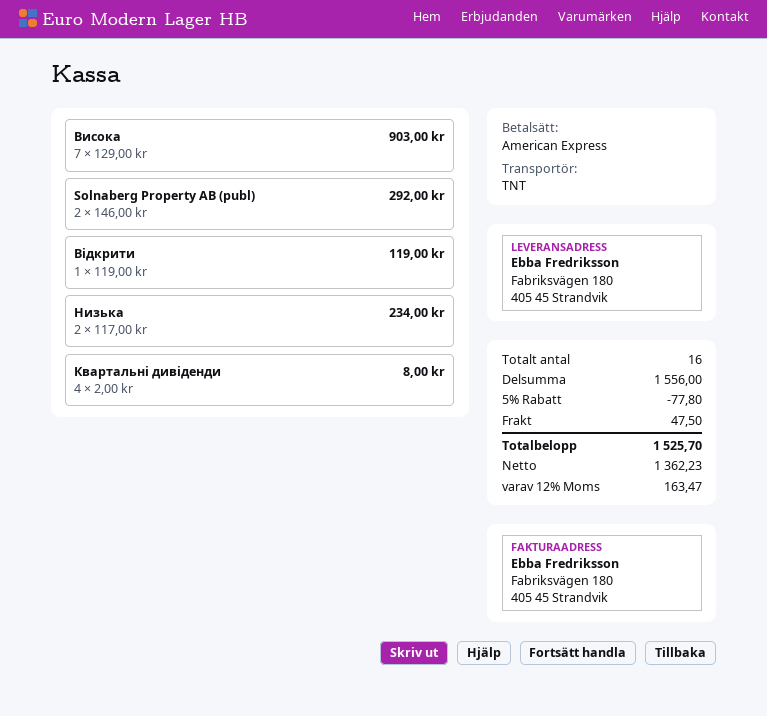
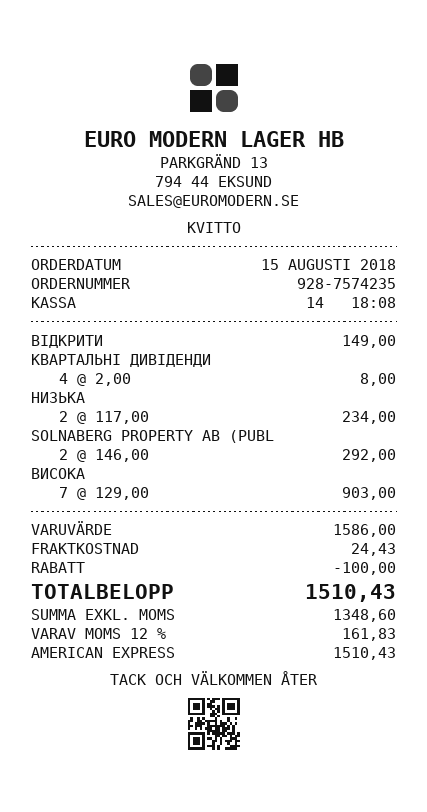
Відкрити: 1 x 119.00 = 119.00 -> 1 x 149.00 = 149.00
subtotal: 1556.00 -> 1586.00
discount: 77.80 -> 100.00
shipping: 47.50 -> 24.43
net: 1362.23 -> 1348.60
tax: 12% = 163.47 -> 12% = 161.83
total: 1525.70 -> 1510.43

